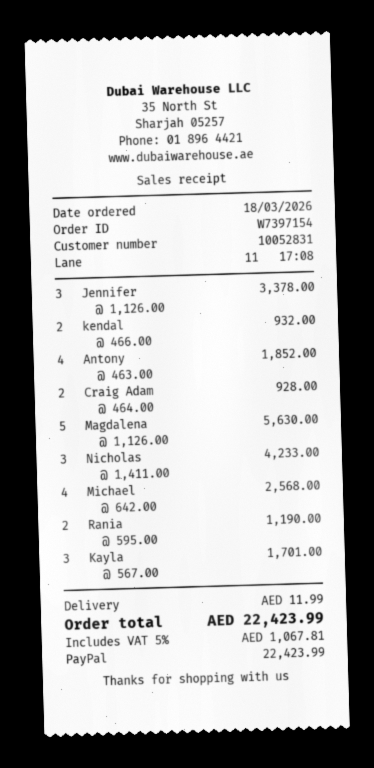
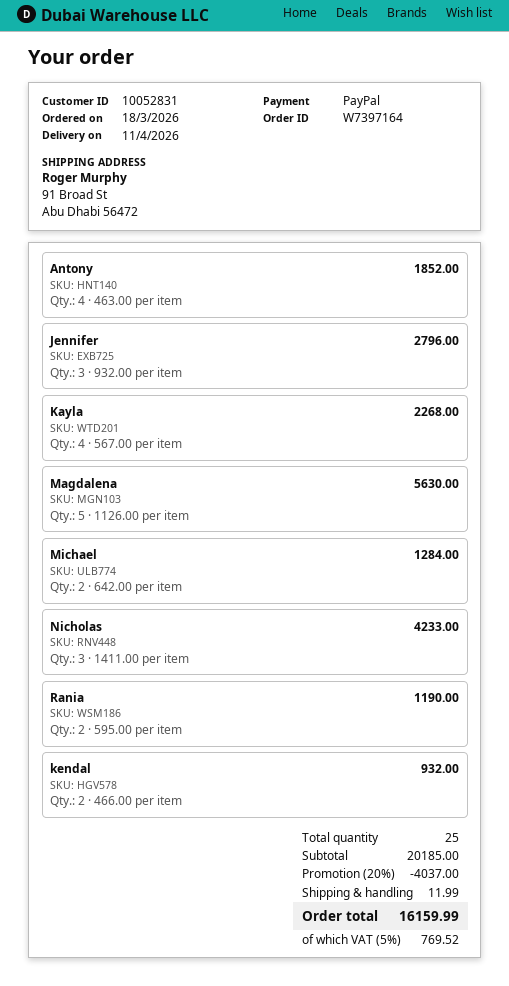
order number: W7397154 -> W7397164
Jennifer: 3 x 1126.00 = 3378.00 -> 3 x 932.00 = 2796.00
Craig Adam: 2 x 464.00 = 928.00 -> none
Michael: 4 x 642.00 = 2568.00 -> 2 x 642.00 = 1284.00
Kayla: 3 x 567.00 = 1701.00 -> 4 x 567.00 = 2268.00
discount: none -> 20% = 4037.00
tax: 5% = 1067.81 -> 5% = 769.52
total: 22423.99 -> 16159.99

